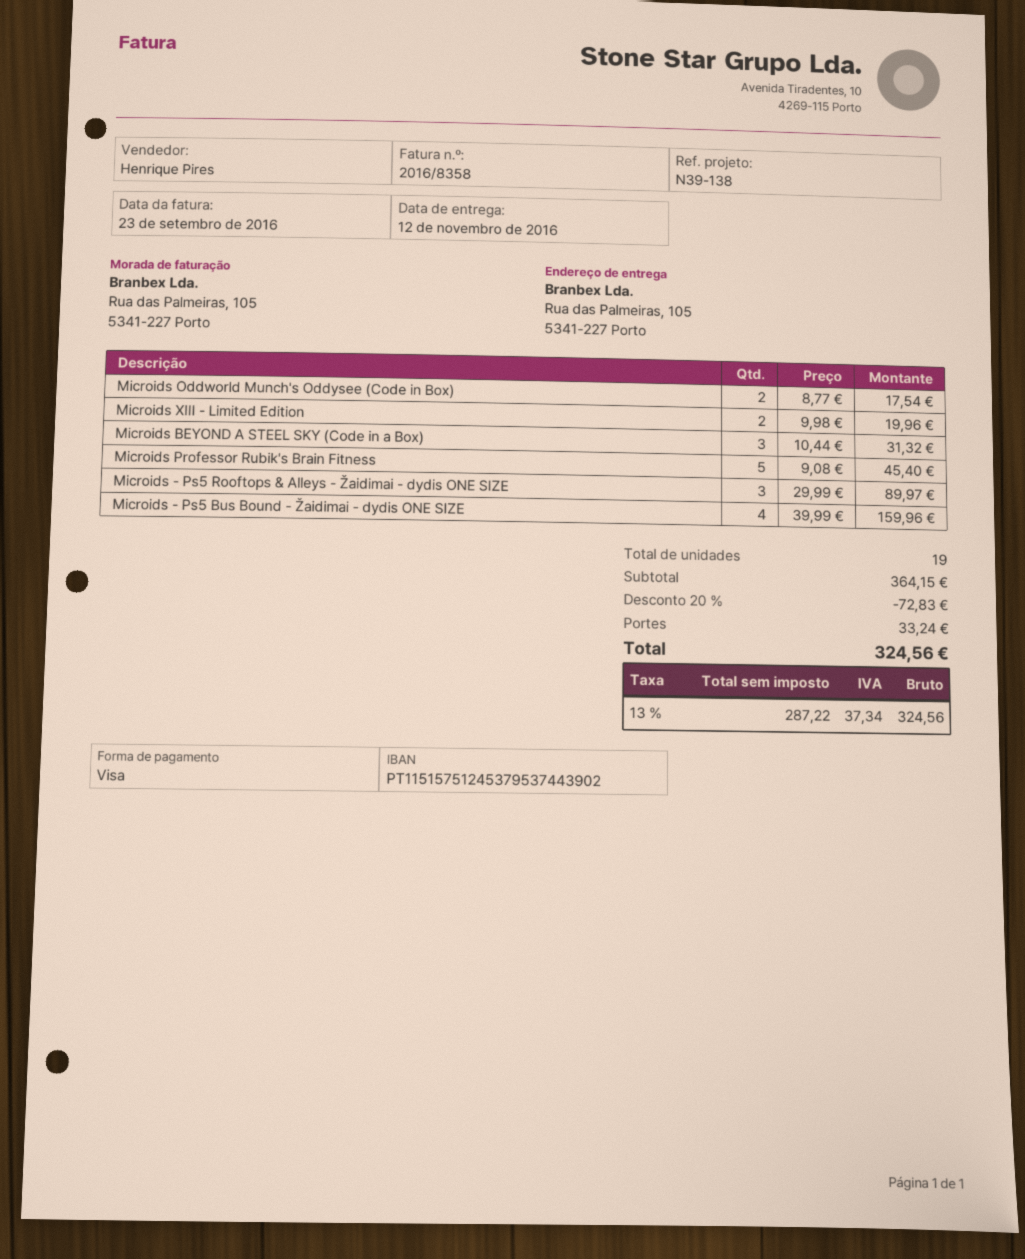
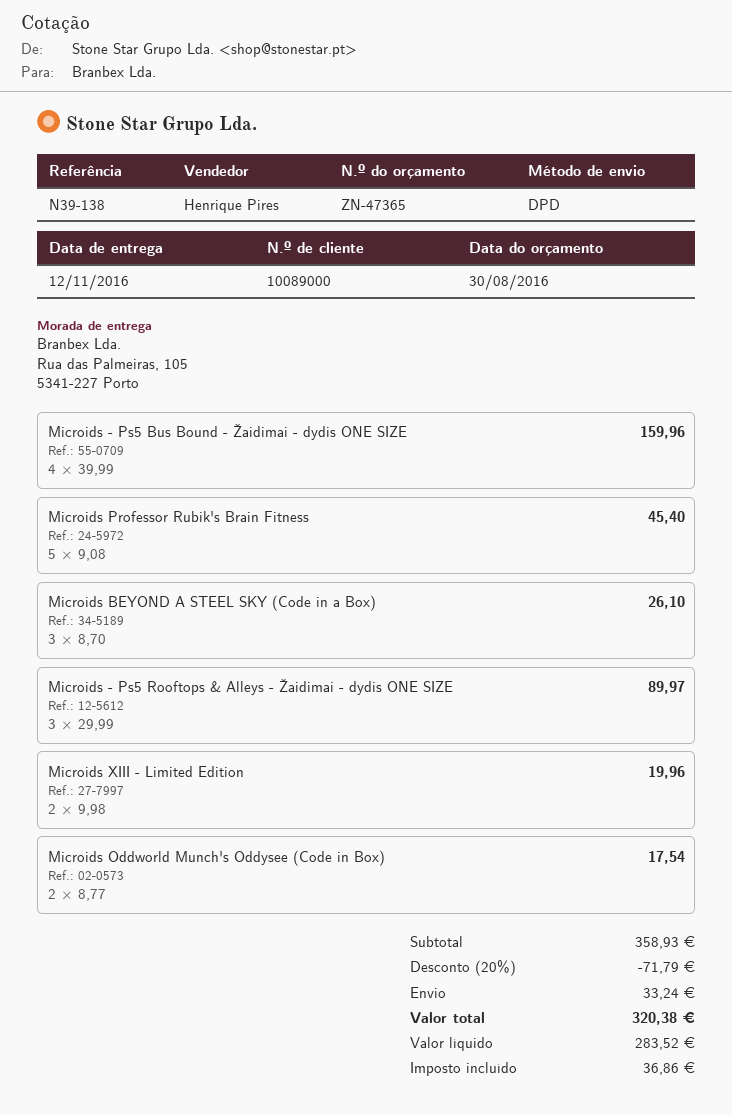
Microids BEYOND A STEEL SKY (Code in a Box): 3 x 10.44 = 31.32 -> 3 x 8.70 = 26.10
subtotal: 364.15 -> 358.93
discount: 20% = 72.83 -> 20% = 71.79
net: 287.22 -> 283.52
tax: 37.34 -> 36.86
total: 324.56 -> 320.38

